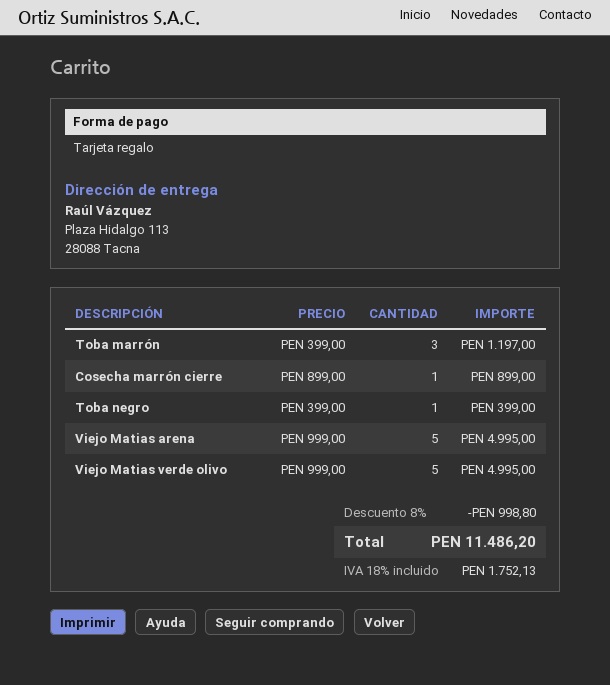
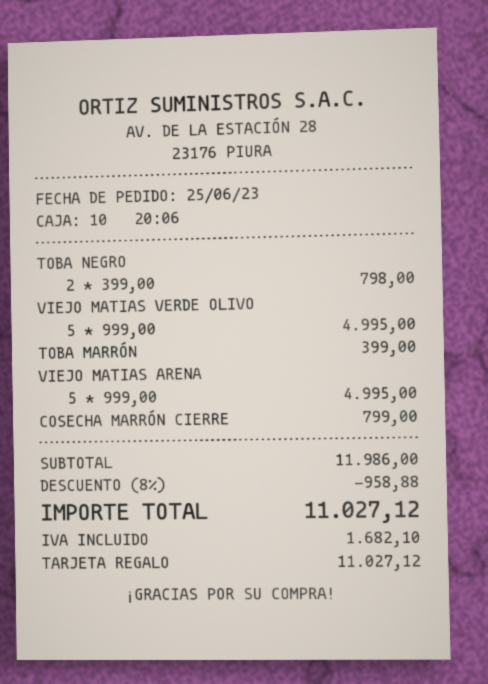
Toba marrón: 3 x 399.00 = 1197.00 -> 1 x 399.00 = 399.00
Cosecha marrón cierre: 1 x 899.00 = 899.00 -> 1 x 799.00 = 799.00
Toba negro: 1 x 399.00 = 399.00 -> 2 x 399.00 = 798.00
discount: 8% = 998.80 -> 8% = 958.88
tax: 1752.13 -> 1682.10
total: 11486.20 -> 11027.12

